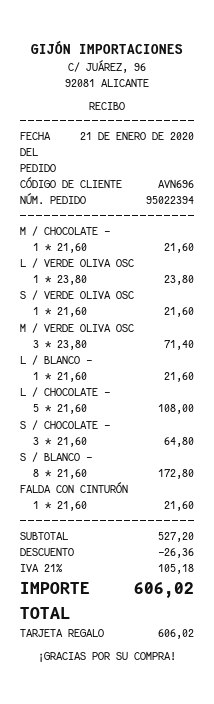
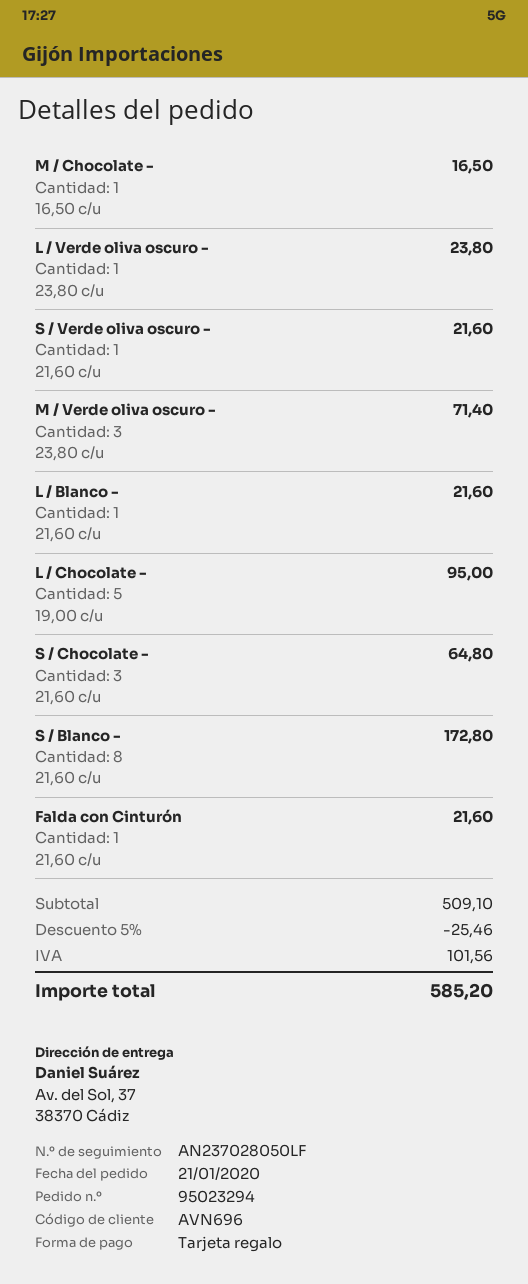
order number: 95022394 -> 95023294
M / CHOCOLATE -: 1 x 21.60 = 21.60 -> 1 x 16.50 = 16.50
L / CHOCOLATE -: 5 x 21.60 = 108.00 -> 5 x 19.00 = 95.00
subtotal: 527.20 -> 509.10
discount: 26.36 -> 25.46
tax: 105.18 -> 101.56
total: 606.02 -> 585.20

